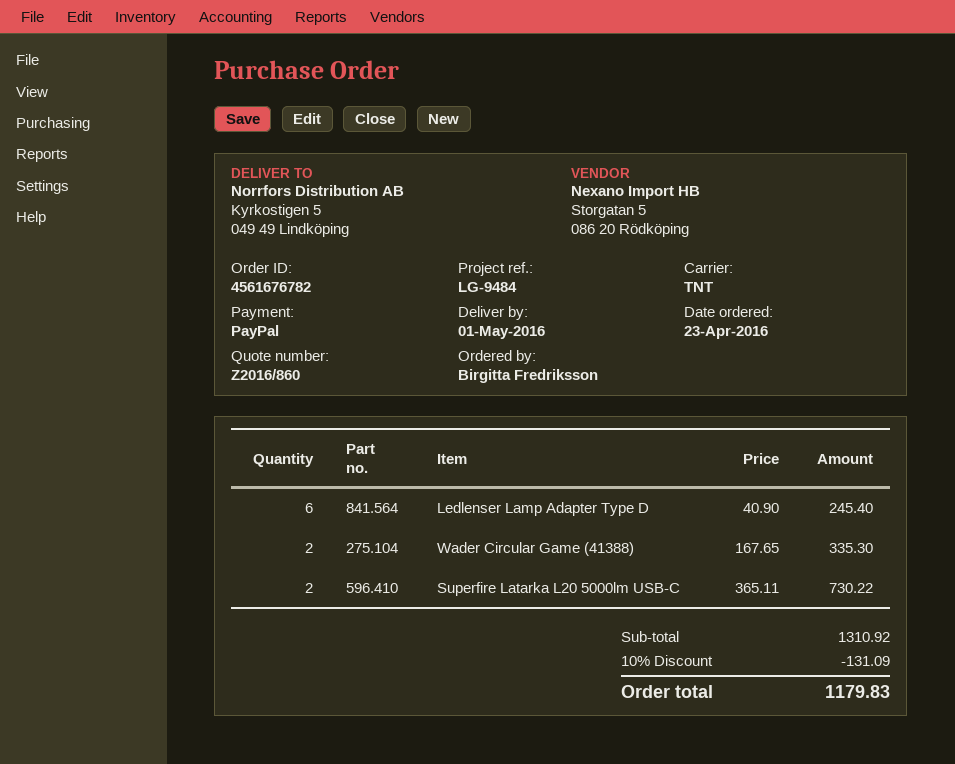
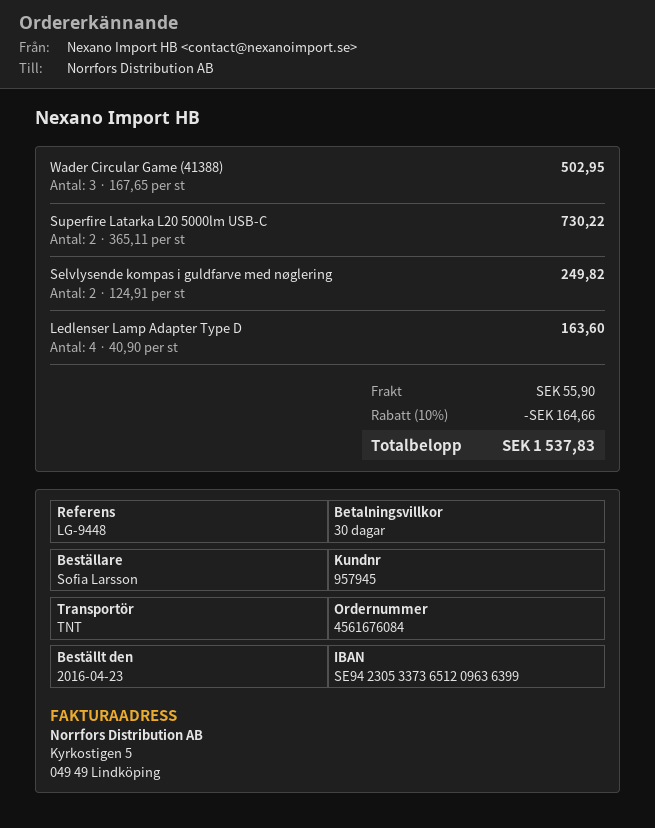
order number: 4561676782 -> 4561676084
reference: LG-9484 -> LG-9448
ordered by: Birgitta Fredriksson -> Sofia Larsson
Ledlenser Lamp Adapter Type D: 6 x 40.90 = 245.40 -> 4 x 40.90 = 163.60
Wader Circular Game (41388): 2 x 167.65 = 335.30 -> 3 x 167.65 = 502.95
Selvlysende kompas i guldfarve med nøglering: none -> 2 x 124.91 = 249.82
discount: 10% = 131.09 -> 10% = 164.66
shipping: none -> 55.90
total: 1179.83 -> 1537.83

